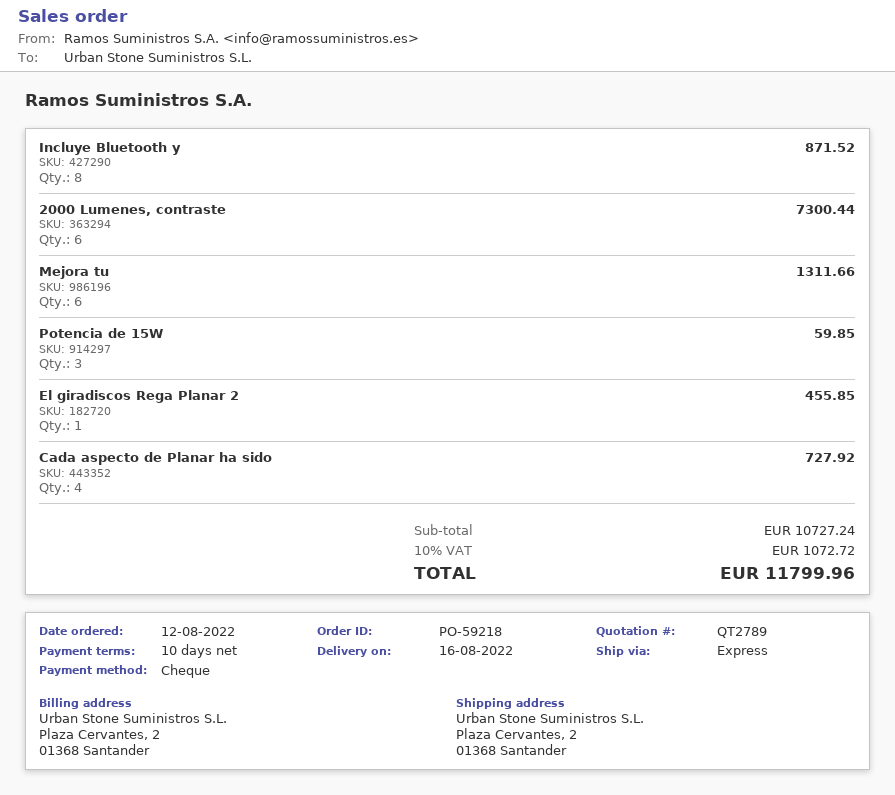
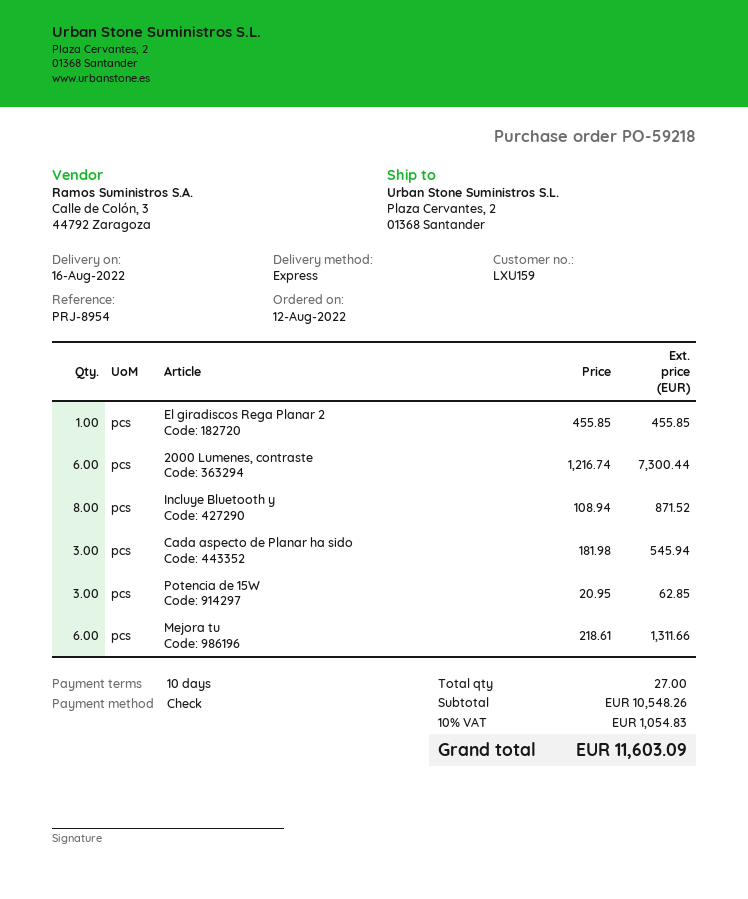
Potencia de 15W: 3 for 59.85 -> 3 for 62.85
Cada aspecto de Planar ha sido: 4 for 727.92 -> 3 for 545.94
subtotal: 10727.24 -> 10548.26
tax: 10% = 1072.72 -> 10% = 1054.83
total: 11799.96 -> 11603.09

